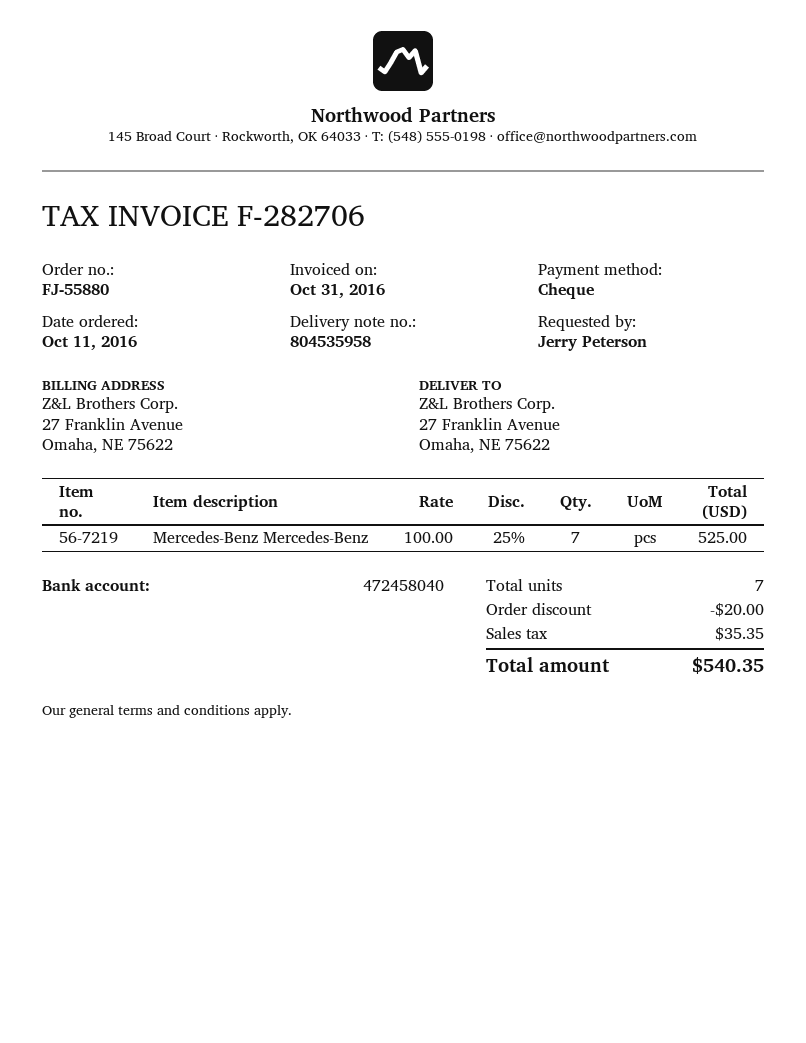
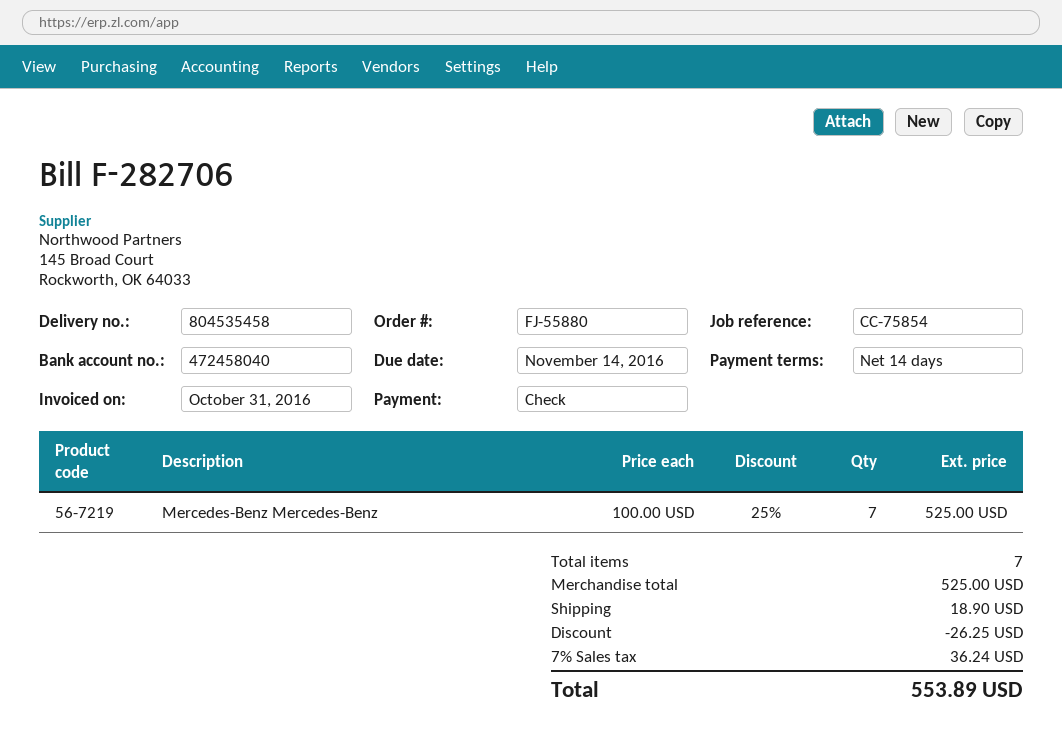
delivery note number: 804535958 -> 804535458
discount: 20.00 -> 26.25
shipping: none -> 18.90
tax: 35.35 -> 36.24
total: 540.35 -> 553.89

